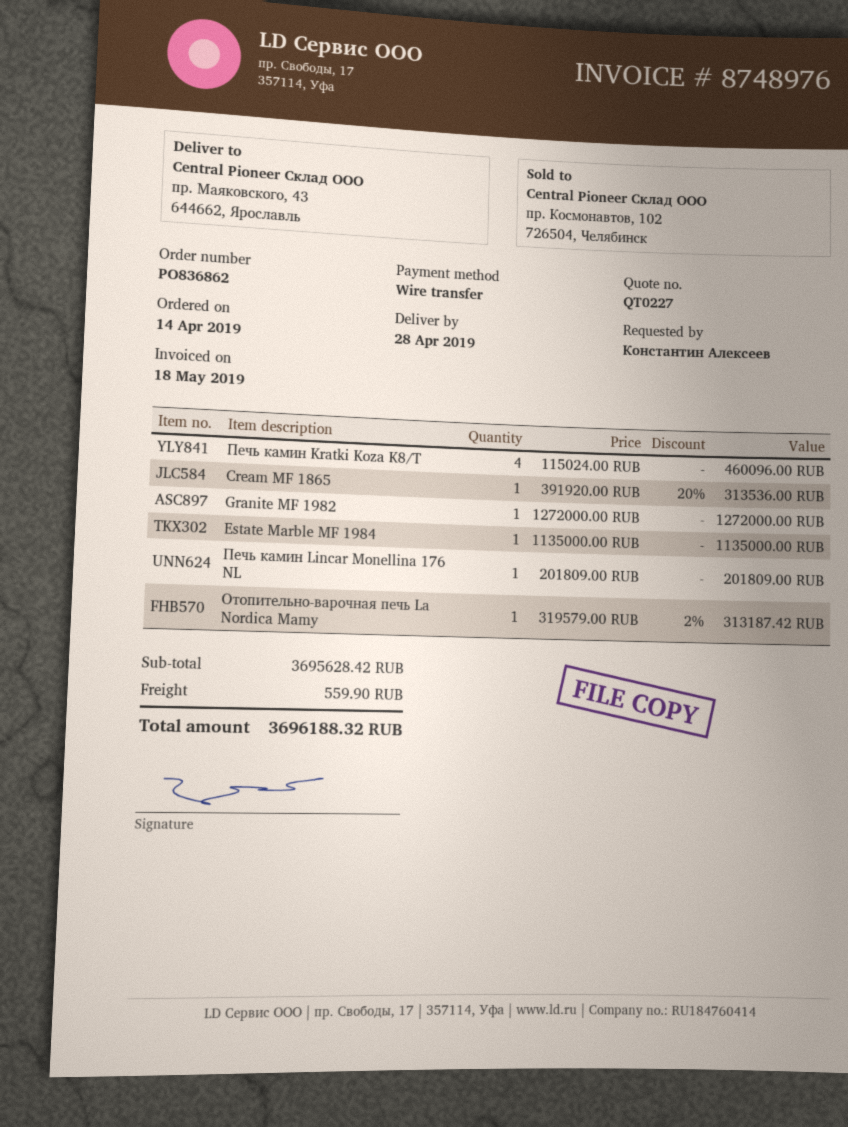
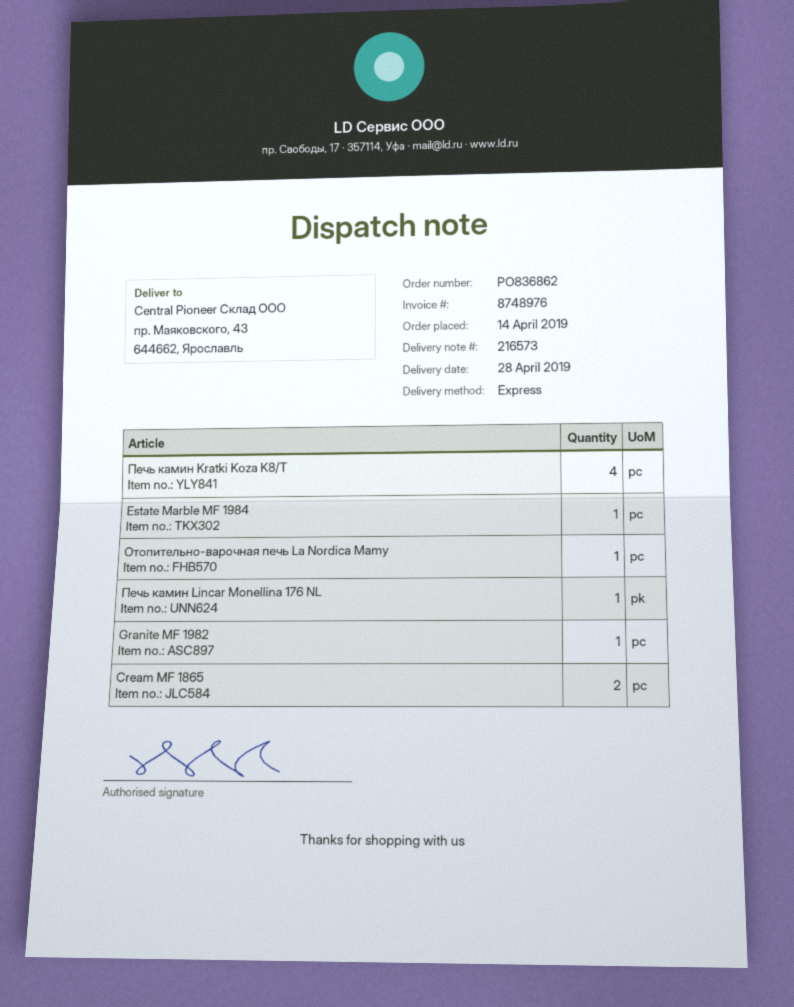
Cream MF 1865: 1 -> 2

